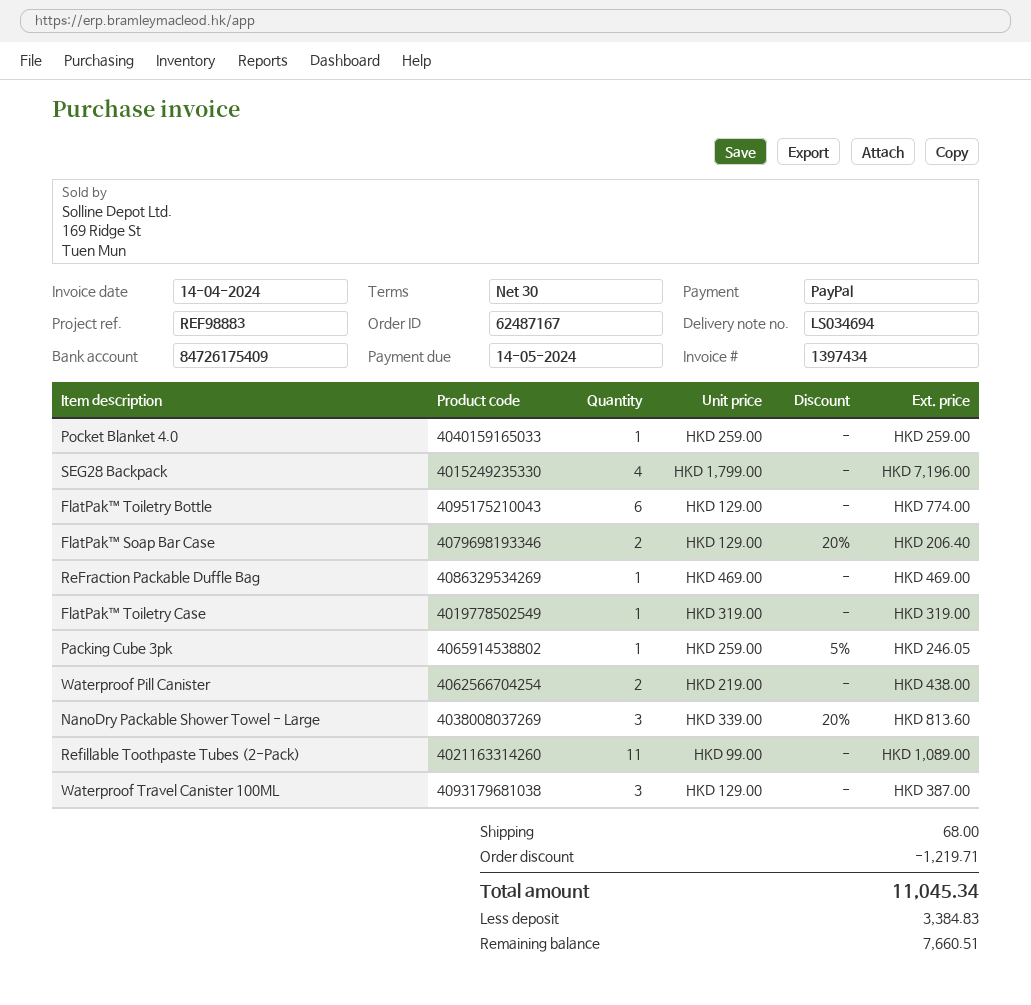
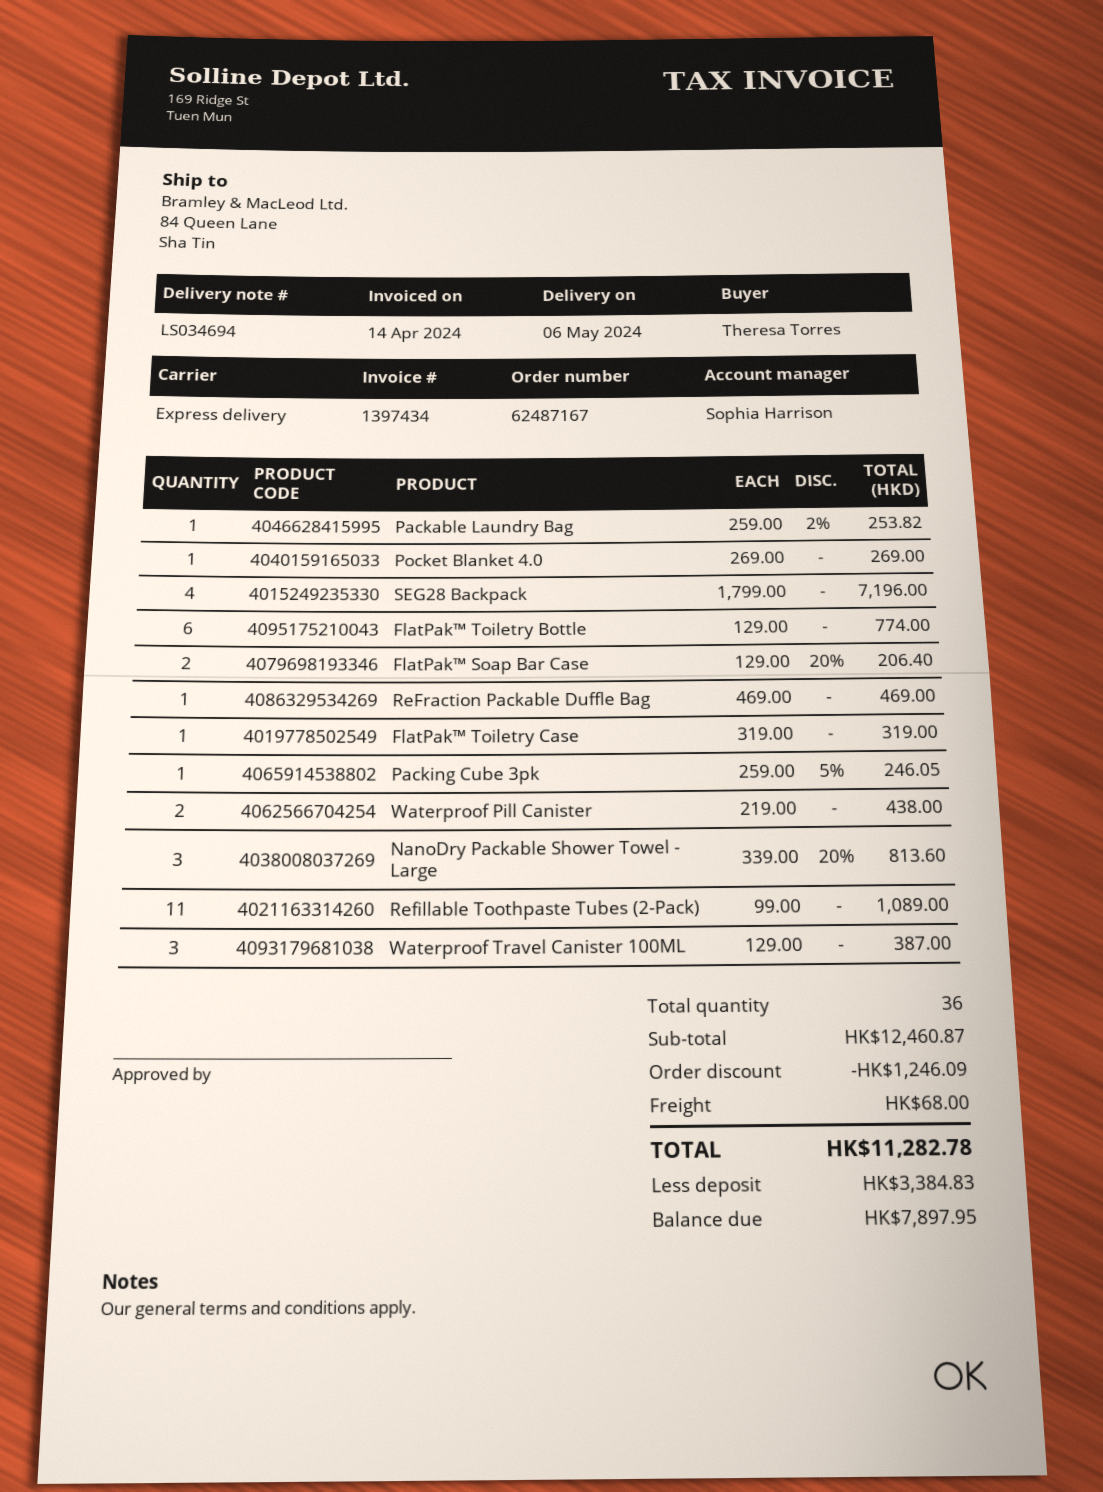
Pocket Blanket 4.0: 1 x 259.00 = 259.00 -> 1 x 269.00 = 269.00
Packable Laundry Bag: none -> 1 x 259.00 - 2% = 253.82
discount: 1219.71 -> 1246.09
total: 11045.34 -> 11282.78
balance: 7660.51 -> 7897.95

